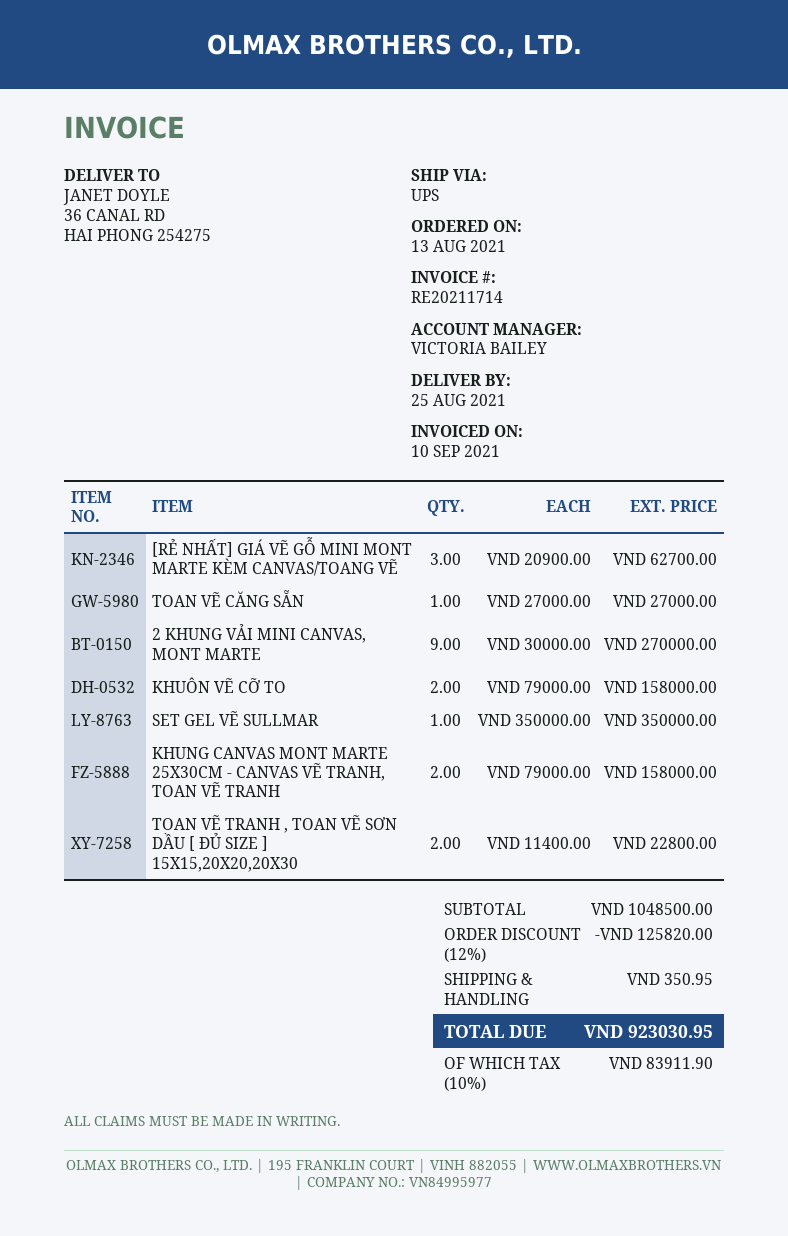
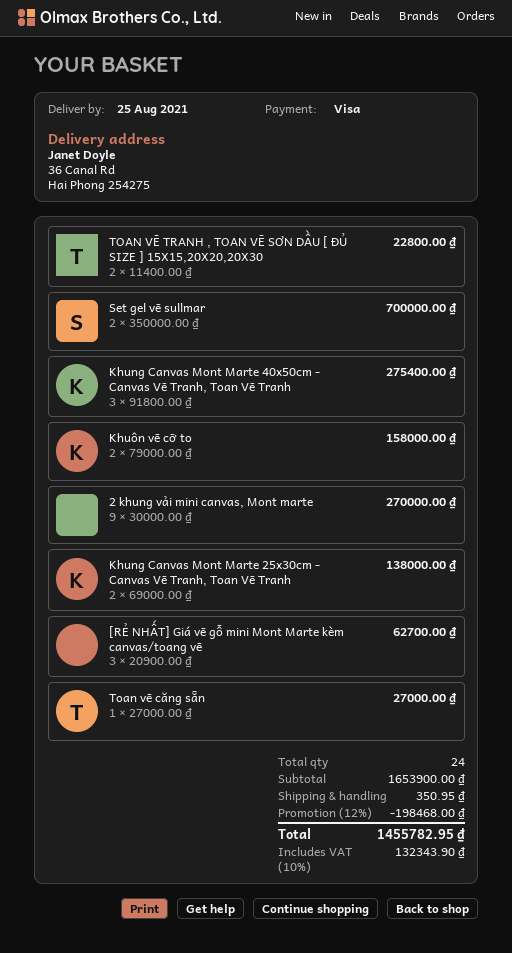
SET GEL VẼ SULLMAR: 1 x 350000.00 = 350000.00 -> 2 x 350000.00 = 700000.00
KHUNG CANVAS MONT MARTE 25X30CM - CANVAS VẼ TRANH, TOAN VẼ TRANH: 2 x 79000.00 = 158000.00 -> 2 x 69000.00 = 138000.00
Khung Canvas Mont Marte 40x50cm - Canvas Vẽ Tranh, Toan Vẽ Tranh: none -> 3 x 91800.00 = 275400.00
subtotal: 1048500.00 -> 1653900.00
discount: 12% = 125820.00 -> 12% = 198468.00
tax: 10% = 83911.90 -> 10% = 132343.90
total: 923030.95 -> 1455782.95

